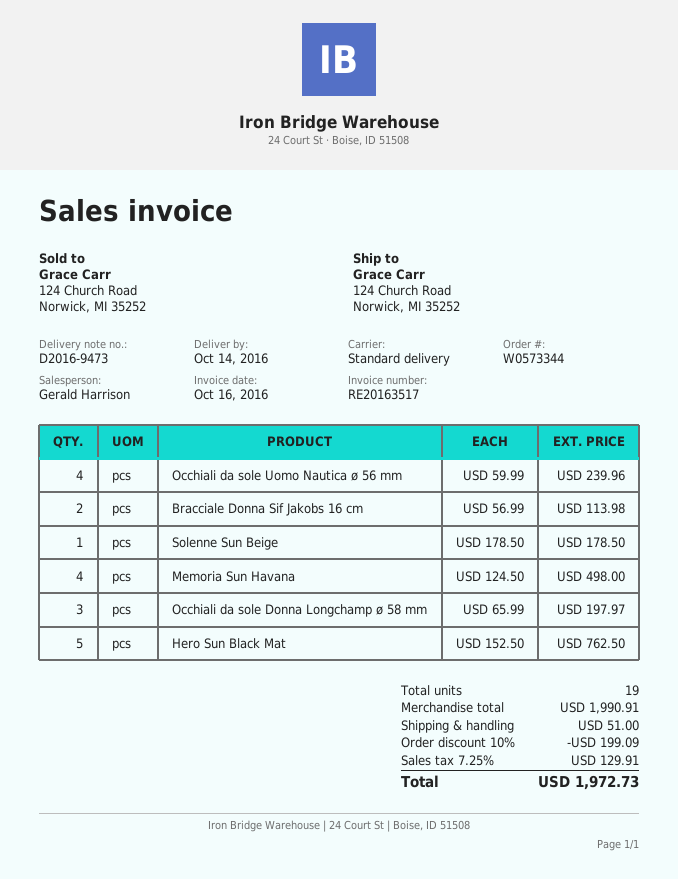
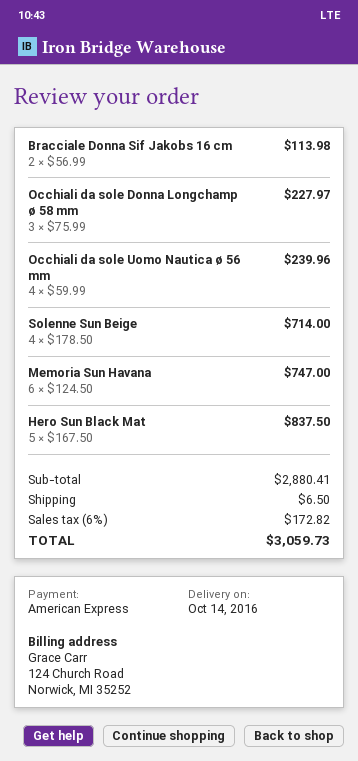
Solenne Sun Beige: 1 x 178.50 = 178.50 -> 4 x 178.50 = 714.00
Memoria Sun Havana: 4 x 124.50 = 498.00 -> 6 x 124.50 = 747.00
Occhiali da sole Donna Longchamp ø 58 mm: 3 x 65.99 = 197.97 -> 3 x 75.99 = 227.97
Hero Sun Black Mat: 5 x 152.50 = 762.50 -> 5 x 167.50 = 837.50
subtotal: 1990.91 -> 2880.41
discount: 10% = 199.09 -> none
shipping: 51.00 -> 6.50
tax: 7.25% = 129.91 -> 6% = 172.82
total: 1972.73 -> 3059.73

